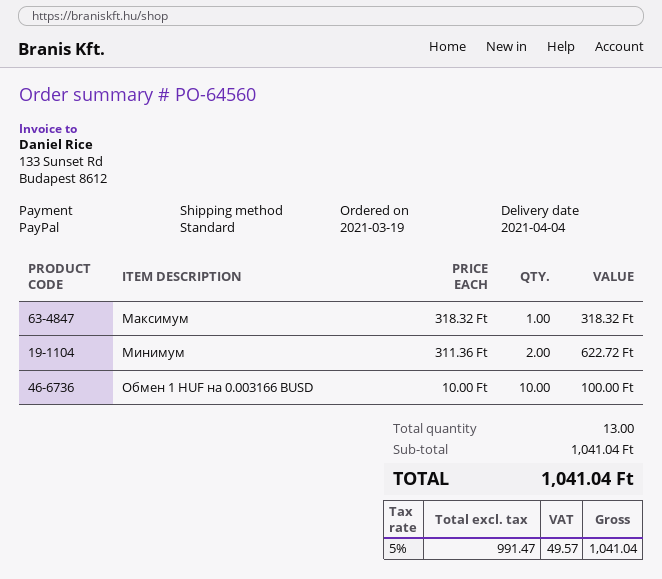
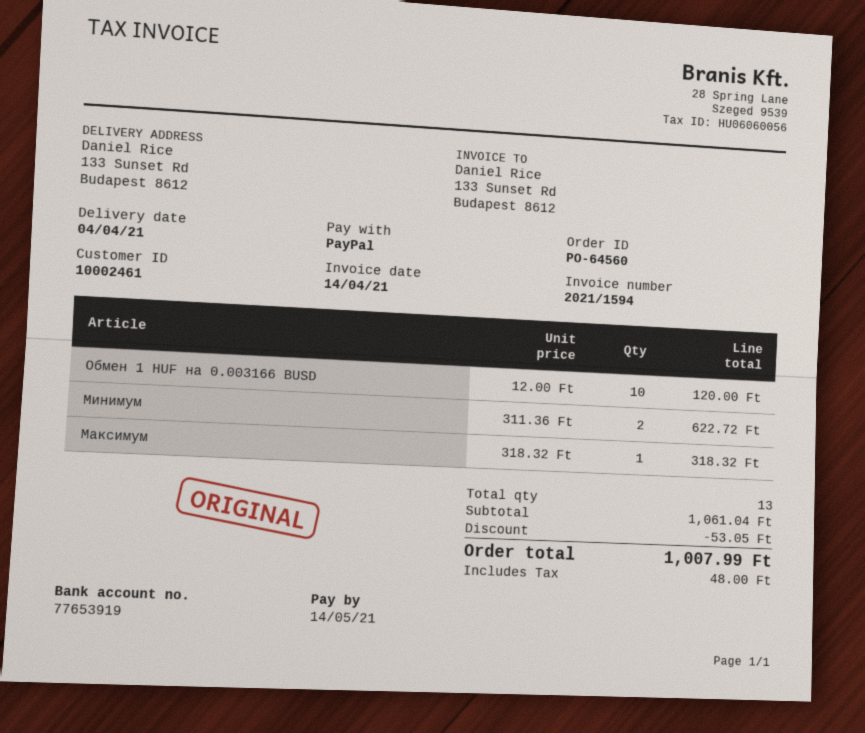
Обмен 1 HUF на 0.003166 BUSD: 10 x 10.00 = 100.00 -> 10 x 12.00 = 120.00
subtotal: 1041.04 -> 1061.04
discount: none -> 53.05
tax: 49.57 -> 48.00
total: 1041.04 -> 1007.99

